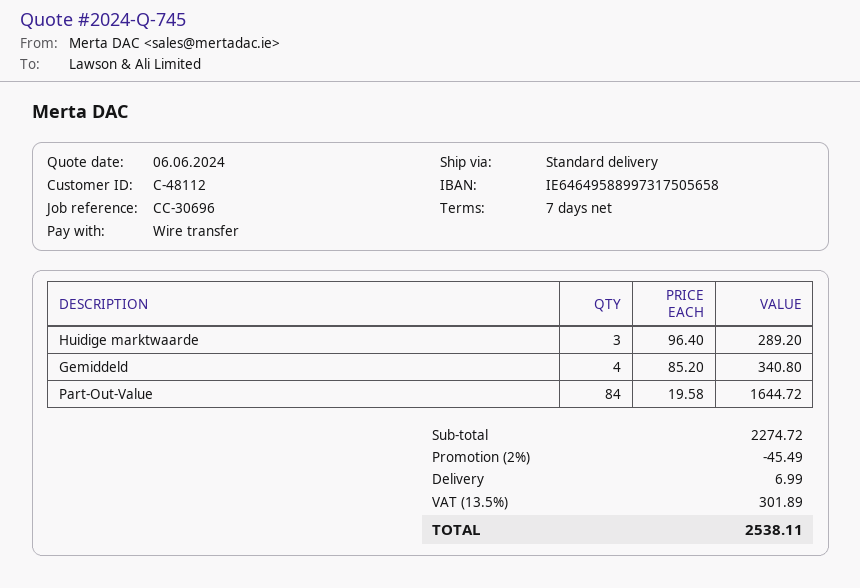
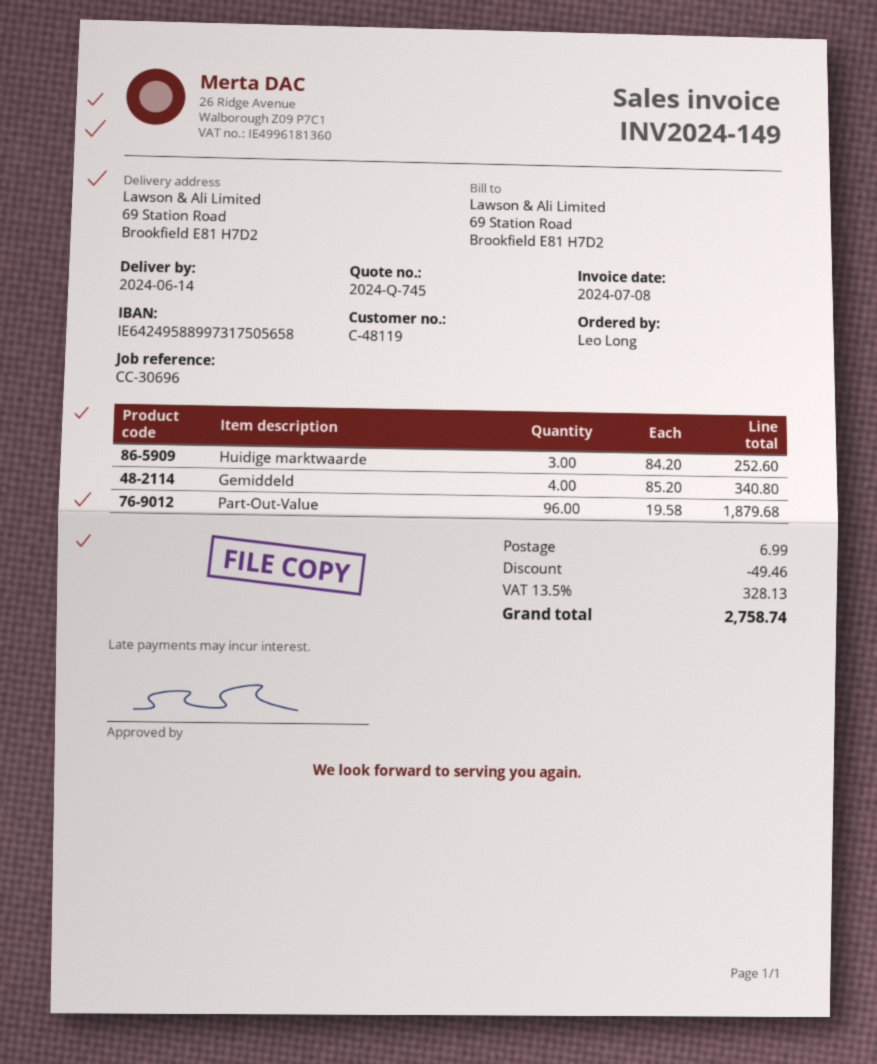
customer number: C-48112 -> C-48119
bank account: IE64649588997317505658 -> IE64249588997317505658
Huidige marktwaarde: 3 x 96.40 = 289.20 -> 3 x 84.20 = 252.60
Part-Out-Value: 84 x 19.58 = 1644.72 -> 96 x 19.58 = 1879.68
discount: 45.49 -> 49.46
tax: 13.5% = 301.89 -> 13.5% = 328.13
total: 2538.11 -> 2758.74

